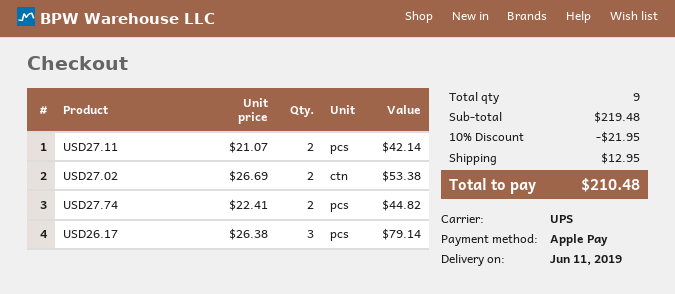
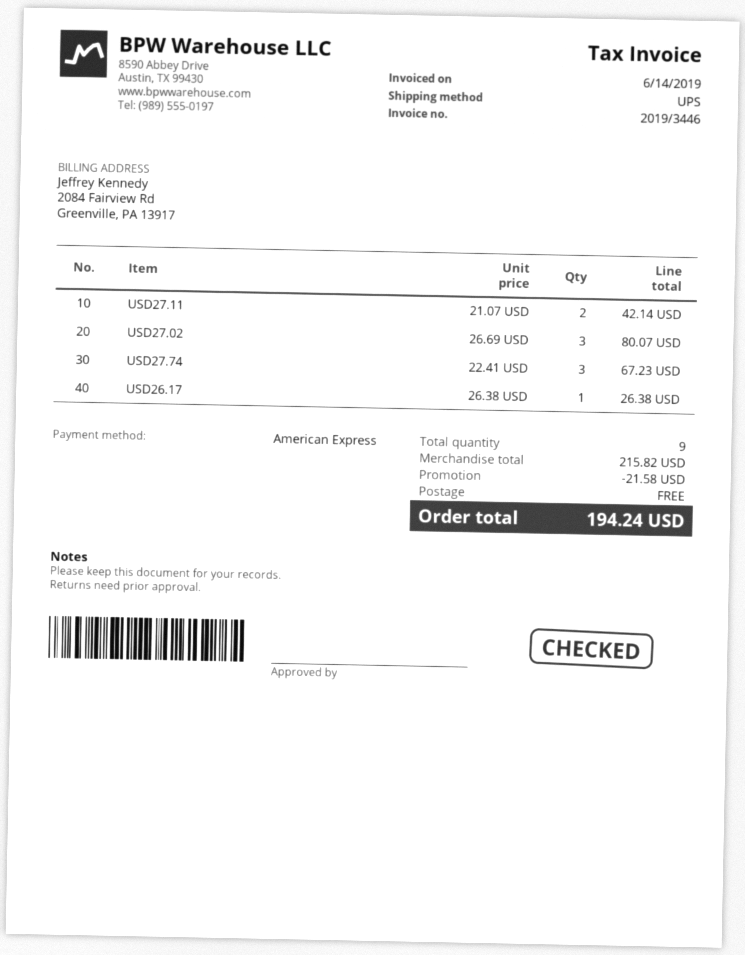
payment method: Apple Pay -> American Express
USD27.02: 2 x 26.69 = 53.38 -> 3 x 26.69 = 80.07
USD27.74: 2 x 22.41 = 44.82 -> 3 x 22.41 = 67.23
USD26.17: 3 x 26.38 = 79.14 -> 1 x 26.38 = 26.38
subtotal: 219.48 -> 215.82
discount: 21.95 -> 21.58
shipping: 12.95 -> 0.00
total: 210.48 -> 194.24

